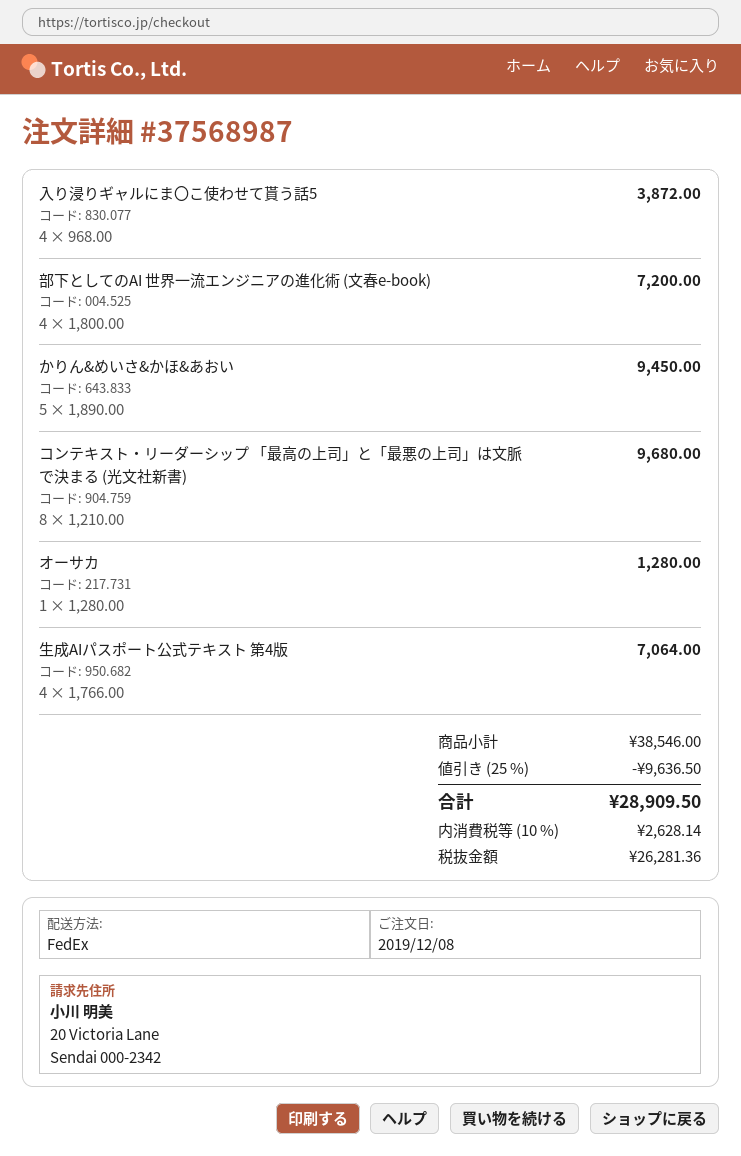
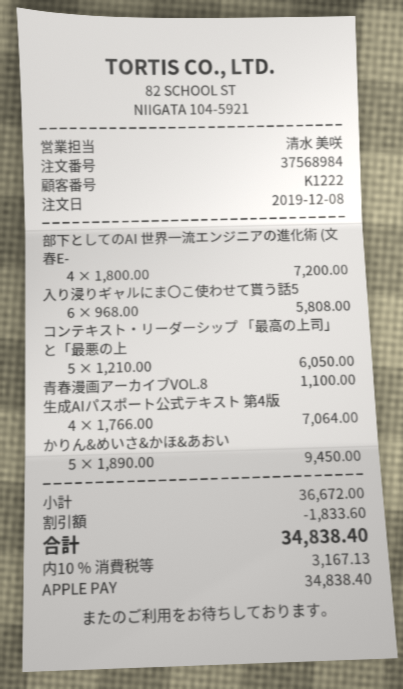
order number: 37568987 -> 37568984
入り浸りギャルにま〇こ使わせて貰う話5: 4 x 968.00 = 3872.00 -> 6 x 968.00 = 5808.00
コンテキスト・リーダーシップ 「最高の上司」と「最悪の上司」は文脈で決まる (光文社新書): 8 x 1210.00 = 9680.00 -> 5 x 1210.00 = 6050.00
オーサカ: 1 x 1280.00 = 1280.00 -> none
青春漫画アーカイブVOL.8: none -> 1 x 1100.00 = 1100.00
subtotal: 38546.00 -> 36672.00
discount: 9636.50 -> 1833.60
tax: 10% = 2628.14 -> 10% = 3167.13
total: 28909.50 -> 34838.40

